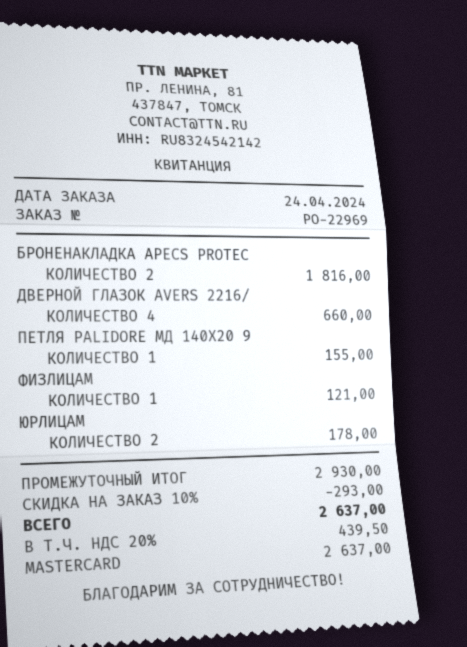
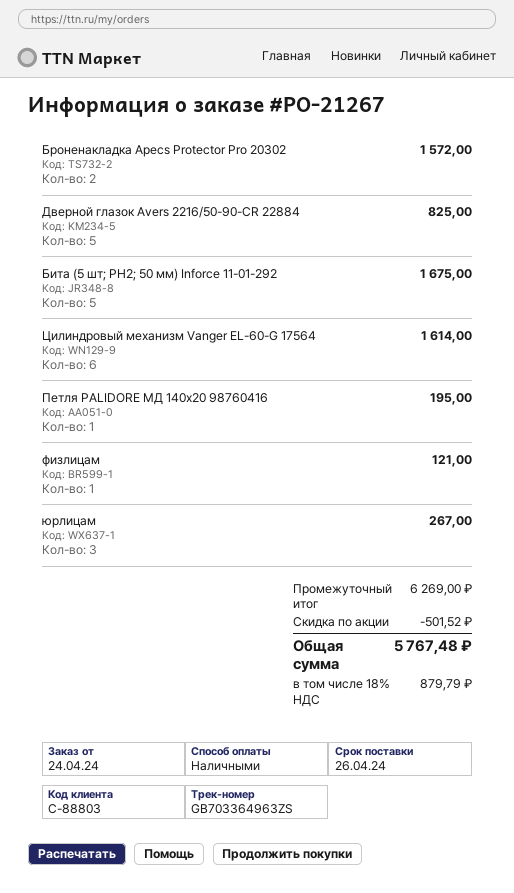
order number: PO-22969 -> PO-21267
payment method: Mastercard -> cash
БРОНЕНАКЛАДКА APECS PROTEC: 2 for 1816.00 -> 2 for 1572.00
ДВЕРНОЙ ГЛАЗОК AVERS 2216/: 4 for 660.00 -> 5 for 825.00
ПЕТЛЯ PALIDORE МД 140Х20 9: 1 for 155.00 -> 1 for 195.00
ЮРЛИЦАМ: 2 for 178.00 -> 3 for 267.00
Бита (5 шт; PH2; 50 мм) Inforce 11-01-292: none -> 5 for 1675.00
Цилиндровый механизм Vanger EL-60-G 17564: none -> 6 for 1614.00
subtotal: 2930.00 -> 6269.00
discount: 293.00 -> 501.52
tax: 20% = 439.50 -> 18% = 879.79
total: 2637.00 -> 5767.48

